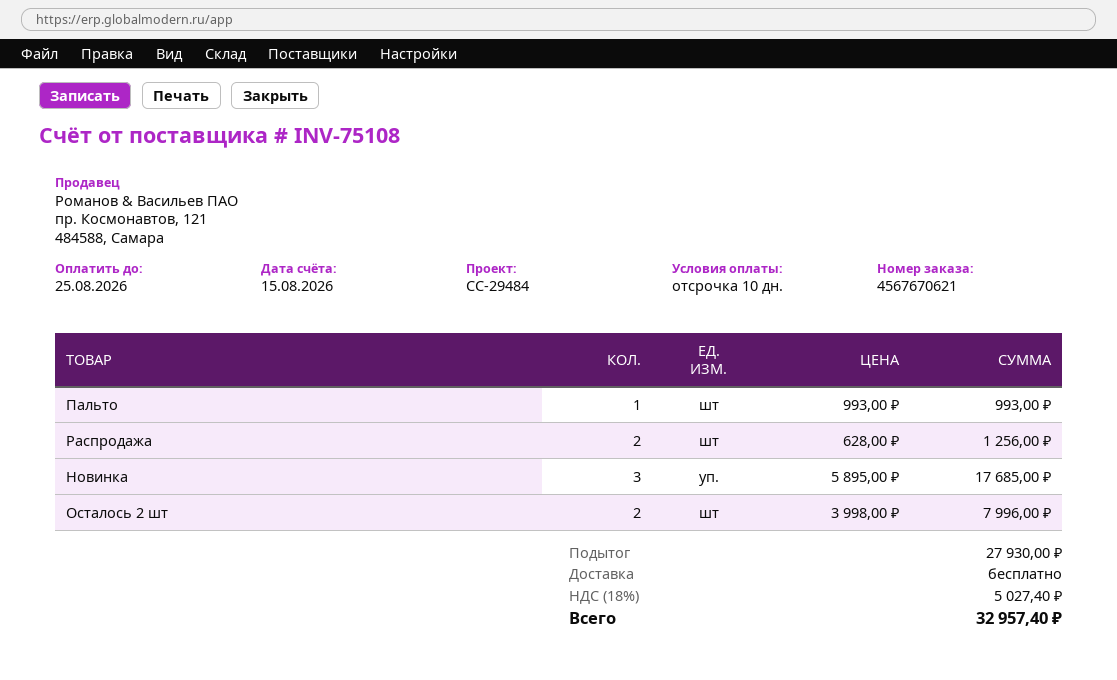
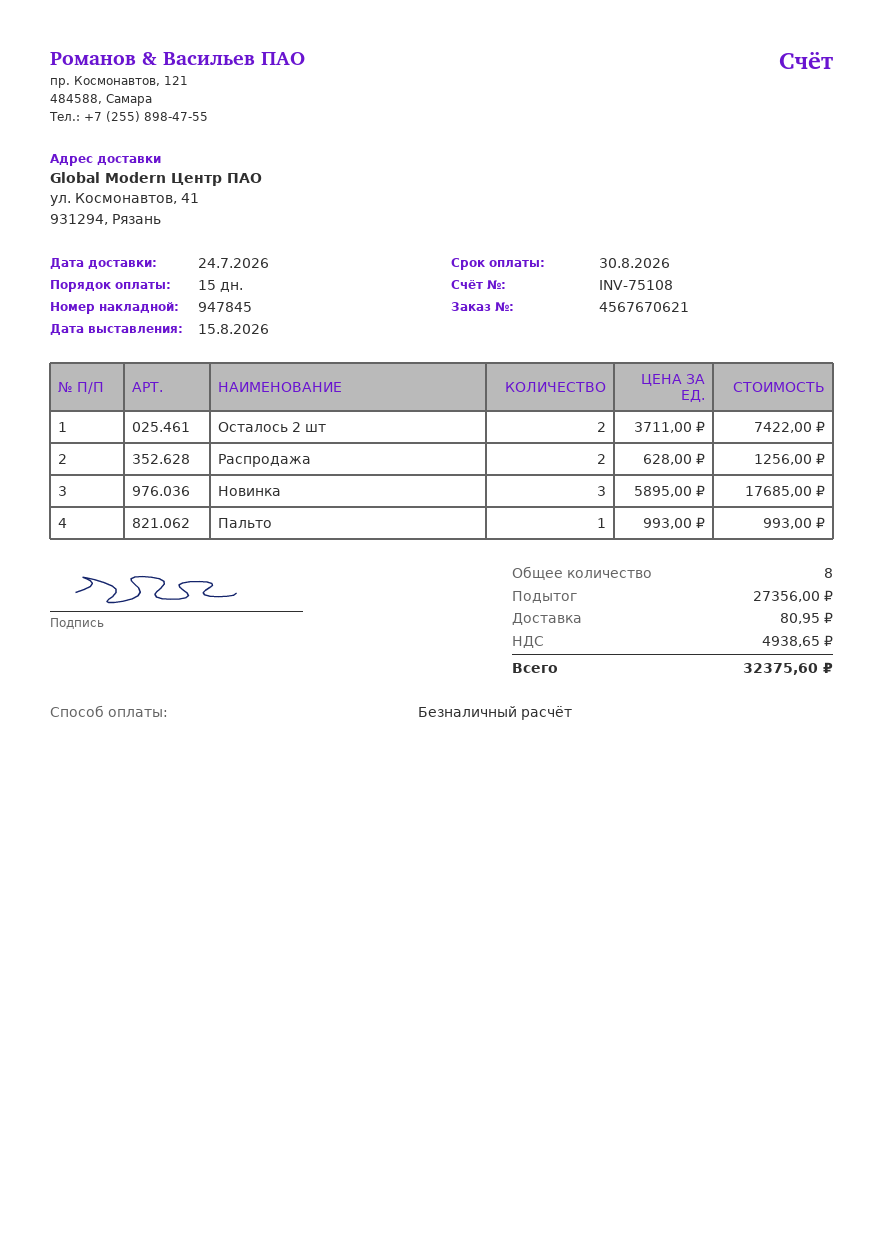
payment terms: 10 days -> 15 days
due date: 2026-08-25 -> 2026-08-30
Осталось 2 шт: 2 x 3998.00 = 7996.00 -> 2 x 3711.00 = 7422.00
subtotal: 27930.00 -> 27356.00
shipping: 0.00 -> 80.95
tax: 5027.40 -> 4938.65
total: 32957.40 -> 32375.60

